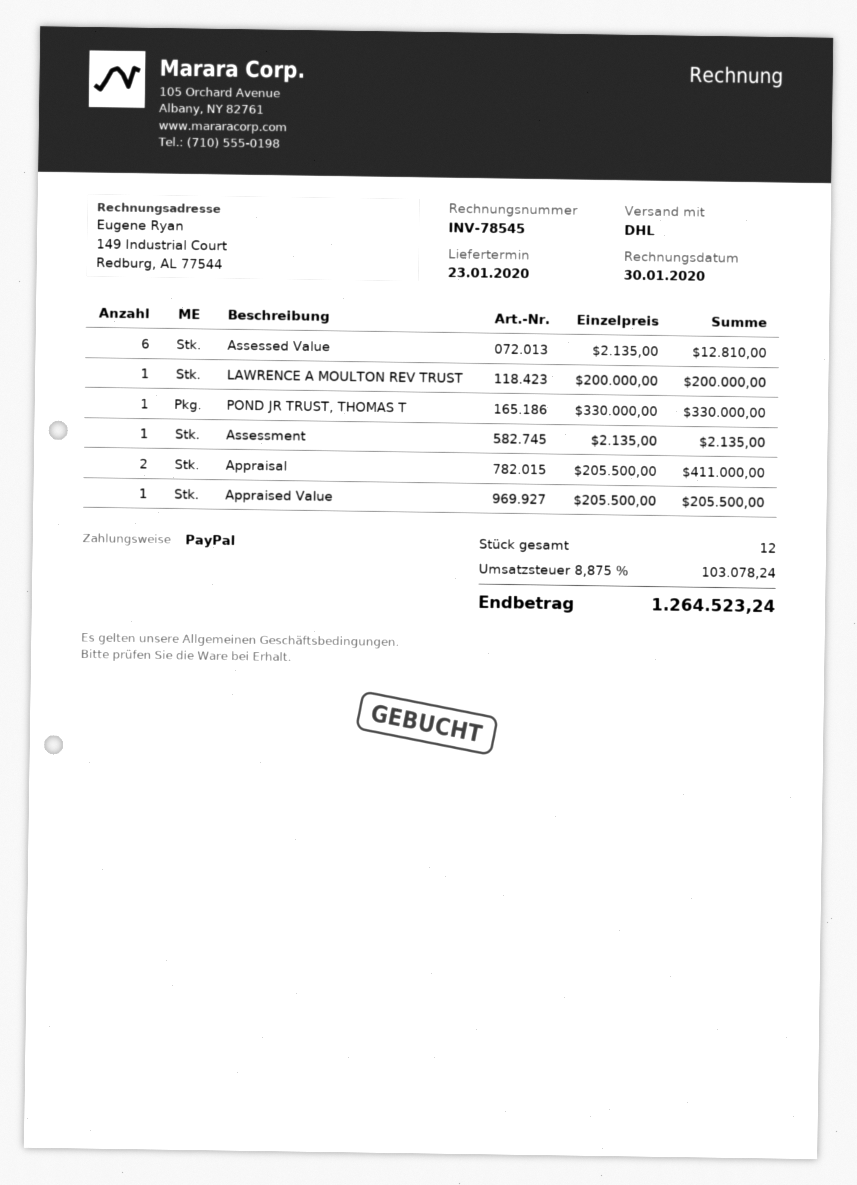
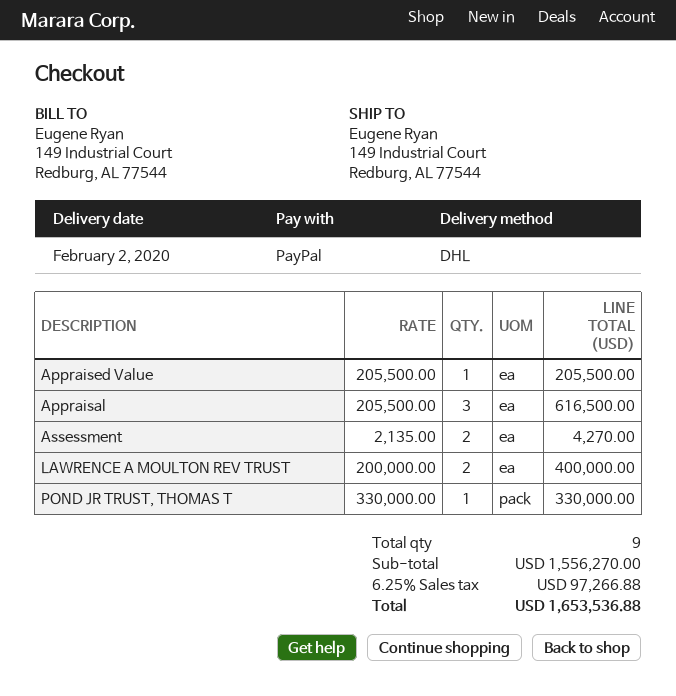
delivery date: 2020-01-23 -> 2020-02-02
Assessed Value: 6 x 2135.00 = 12810.00 -> none
LAWRENCE A MOULTON REV TRUST: 1 x 200000.00 = 200000.00 -> 2 x 200000.00 = 400000.00
Assessment: 1 x 2135.00 = 2135.00 -> 2 x 2135.00 = 4270.00
Appraisal: 2 x 205500.00 = 411000.00 -> 3 x 205500.00 = 616500.00
total quantity: 12 -> 9
tax: 8.875% = 103078.24 -> 6.25% = 97266.88
total: 1264523.24 -> 1653536.88

